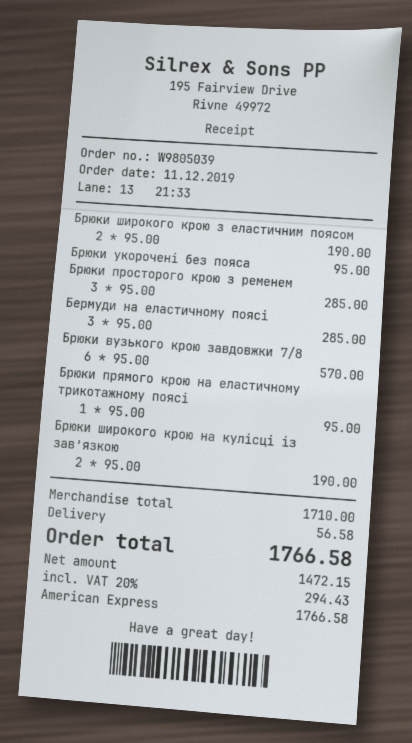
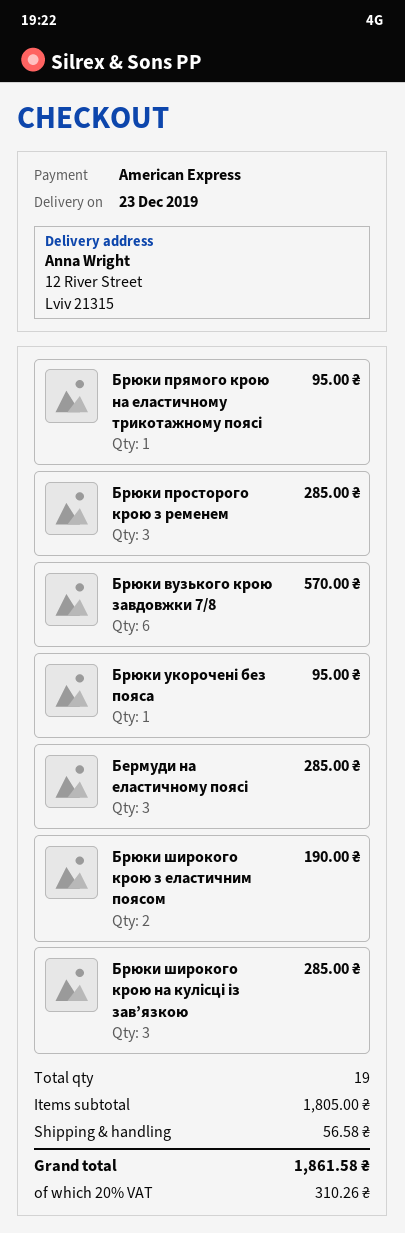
Брюки широкого крою на кулісці із зав’язкою: 2 for 190.00 -> 3 for 285.00
subtotal: 1710.00 -> 1805.00
tax: 20% = 294.43 -> 20% = 310.26
total: 1766.58 -> 1861.58

